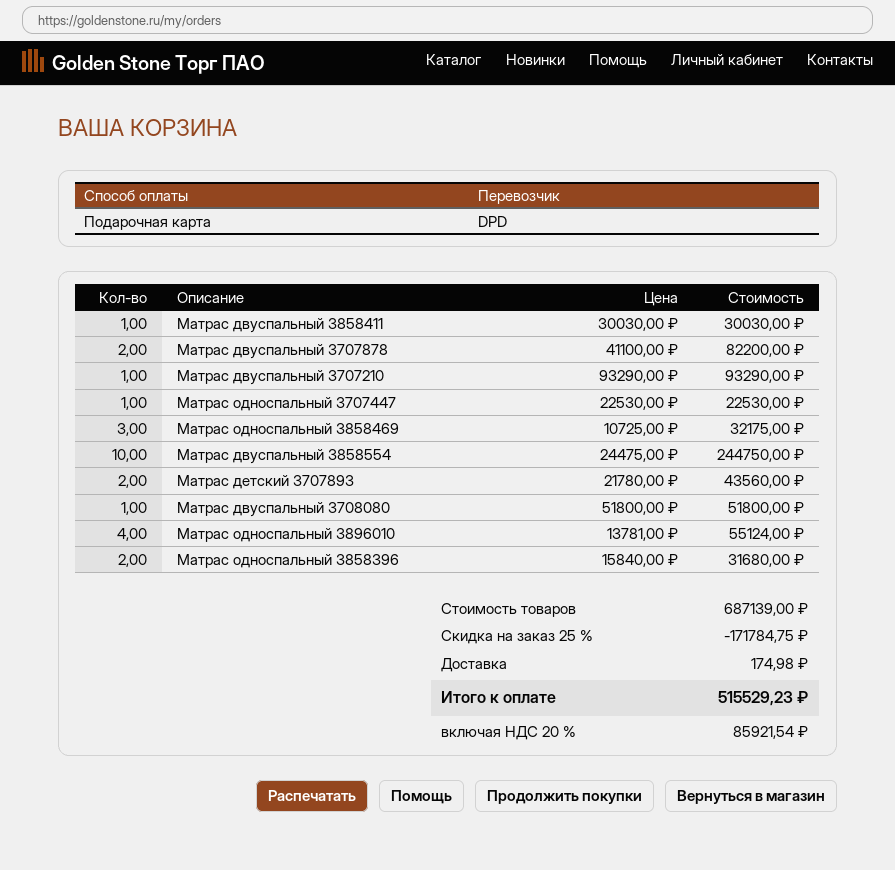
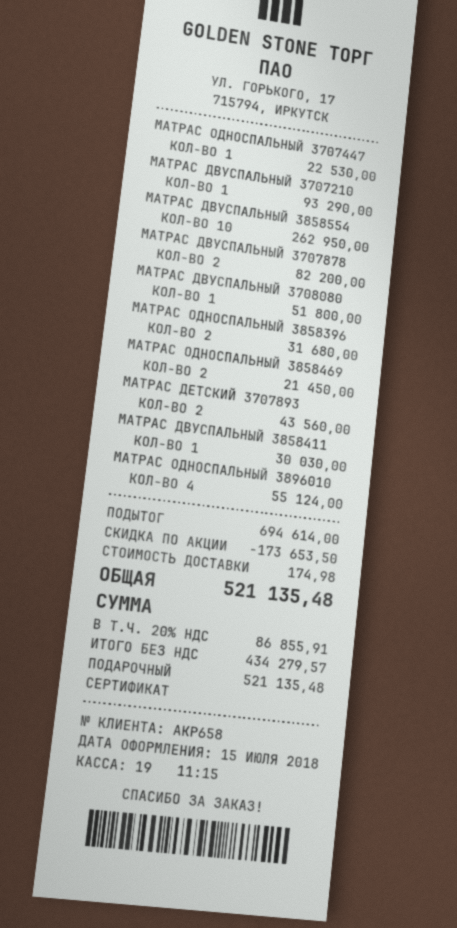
Матрас односпальный 3858469: 3 for 32175.00 -> 2 for 21450.00
Матрас двуспальный 3858554: 10 for 244750.00 -> 10 for 262950.00
subtotal: 687139.00 -> 694614.00
discount: 171784.75 -> 173653.50
tax: 20% = 85921.54 -> 20% = 86855.91
total: 515529.23 -> 521135.48

